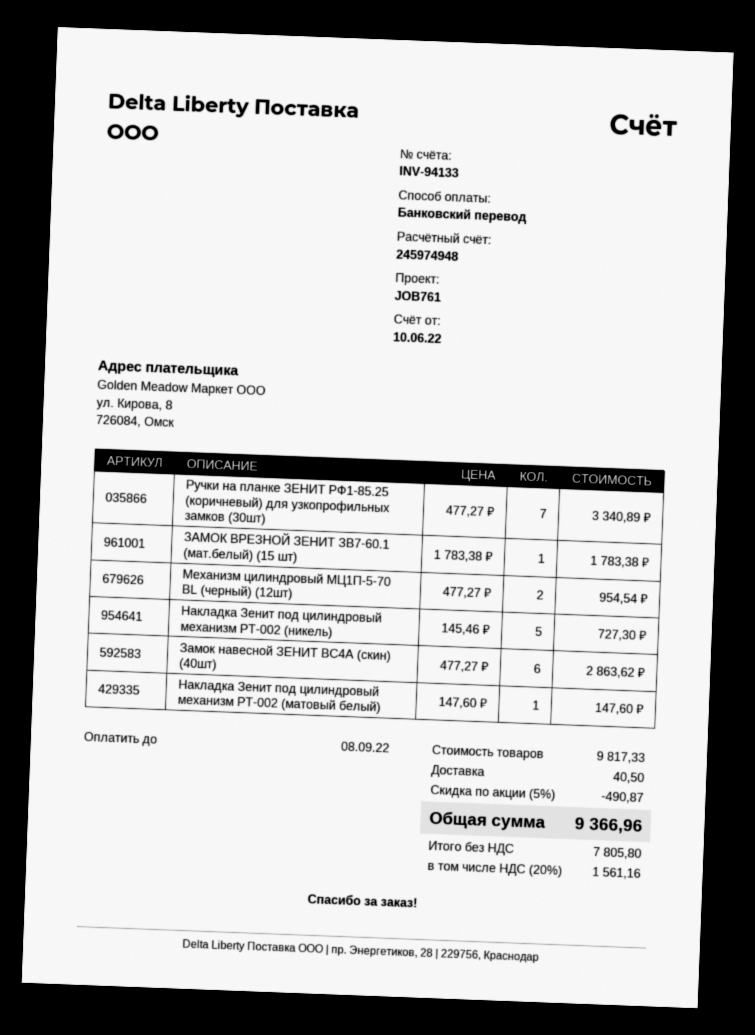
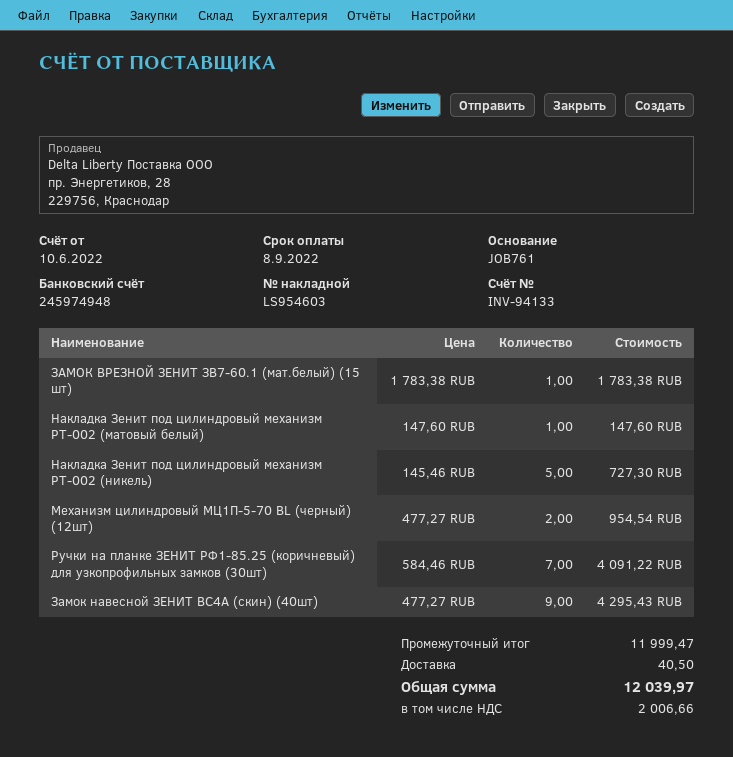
Ручки на планке ЗЕНИТ РФ1-85.25 (коричневый) для узкопрофильных замков (30шт): 7 x 477.27 = 3340.89 -> 7 x 584.46 = 4091.22
Замок навесной ЗЕНИТ ВС4А (скин) (40шт): 6 x 477.27 = 2863.62 -> 9 x 477.27 = 4295.43
subtotal: 9817.33 -> 11999.47
discount: 5% = 490.87 -> none
tax: 1561.16 -> 2006.66
total: 9366.96 -> 12039.97

